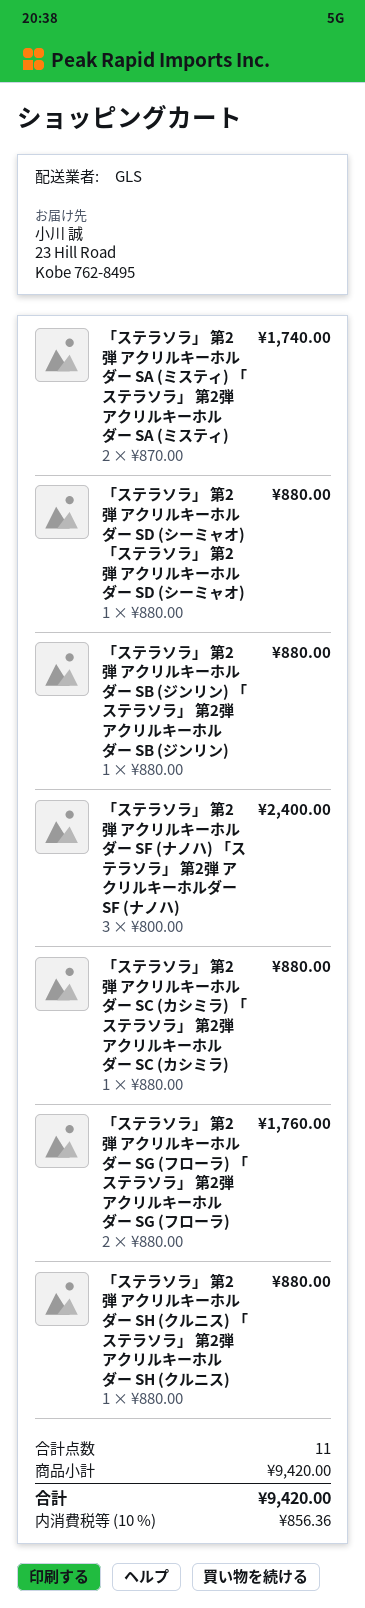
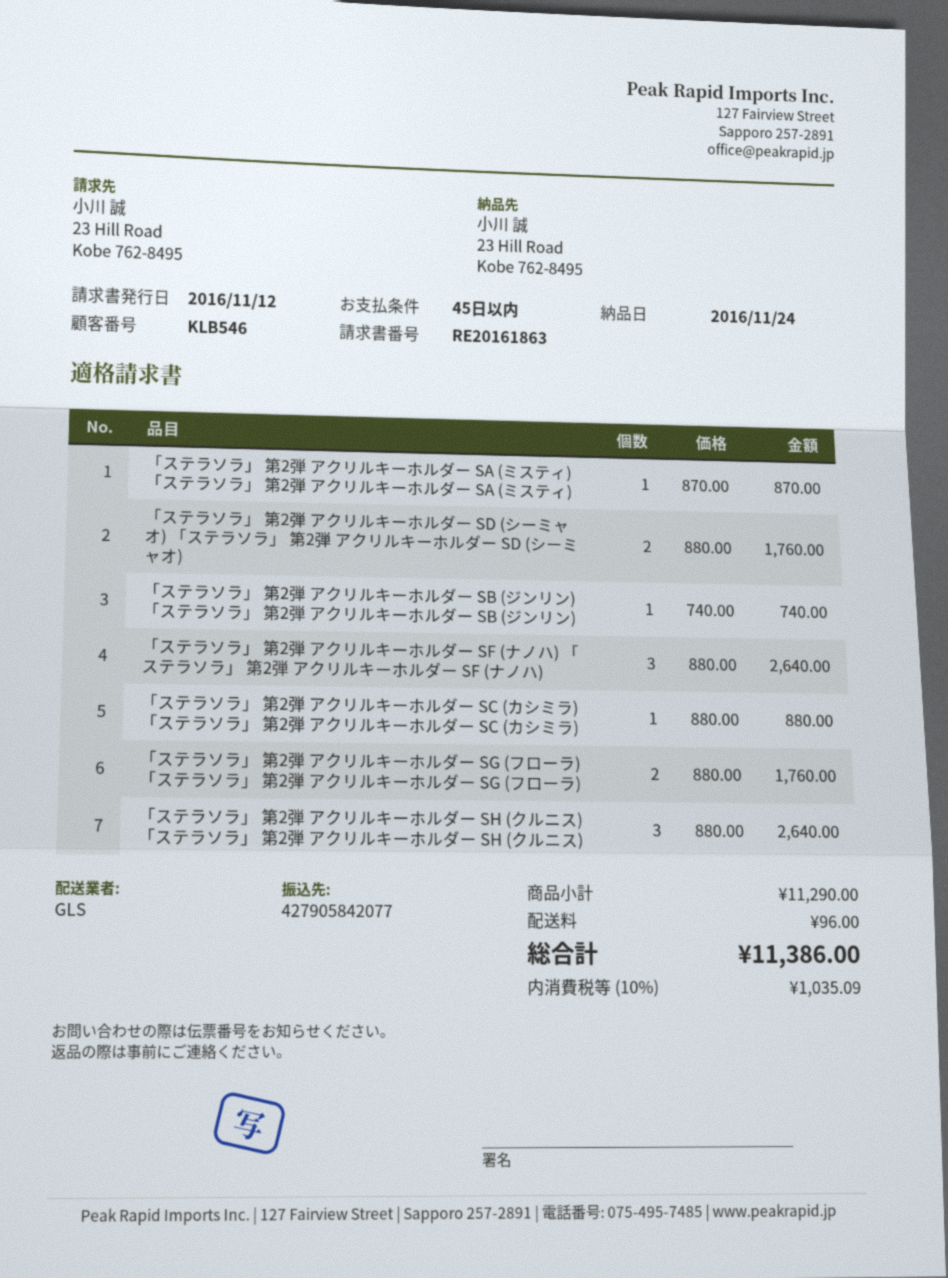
「ステラソラ」 第2弾 アクリルキーホルダー SA (ミスティ) 「ステラソラ」 第2弾 アクリルキーホルダー SA (ミスティ): 2 x 870.00 = 1740.00 -> 1 x 870.00 = 870.00
「ステラソラ」 第2弾 アクリルキーホルダー SD (シーミャオ) 「ステラソラ」 第2弾 アクリルキーホルダー SD (シーミャオ): 1 x 880.00 = 880.00 -> 2 x 880.00 = 1760.00
「ステラソラ」 第2弾 アクリルキーホルダー SB (ジンリン) 「ステラソラ」 第2弾 アクリルキーホルダー SB (ジンリン): 1 x 880.00 = 880.00 -> 1 x 740.00 = 740.00
「ステラソラ」 第2弾 アクリルキーホルダー SF (ナノハ) 「ステラソラ」 第2弾 アクリルキーホルダー SF (ナノハ): 3 x 800.00 = 2400.00 -> 3 x 880.00 = 2640.00
「ステラソラ」 第2弾 アクリルキーホルダー SH (クルニス) 「ステラソラ」 第2弾 アクリルキーホルダー SH (クルニス): 1 x 880.00 = 880.00 -> 3 x 880.00 = 2640.00
subtotal: 9420.00 -> 11290.00
shipping: none -> 96.00
tax: 10% = 856.36 -> 10% = 1035.09
total: 9420.00 -> 11386.00

